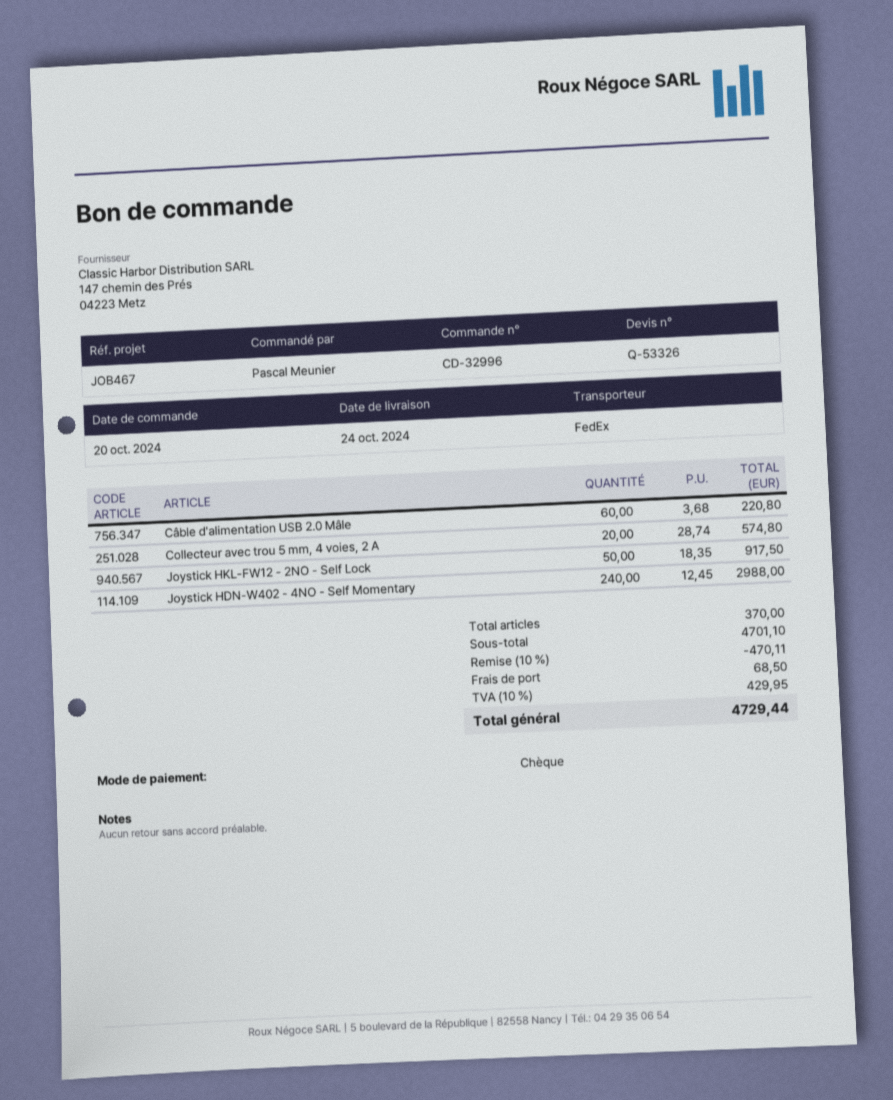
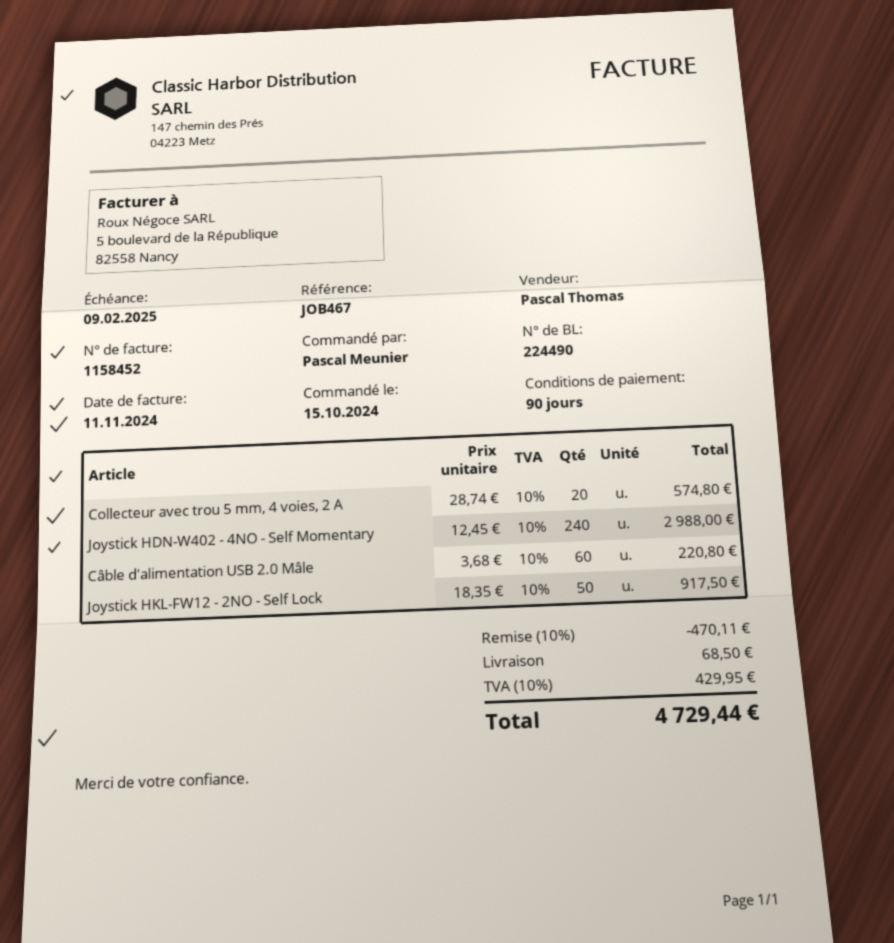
order date: 2024-10-20 -> 2024-10-15

